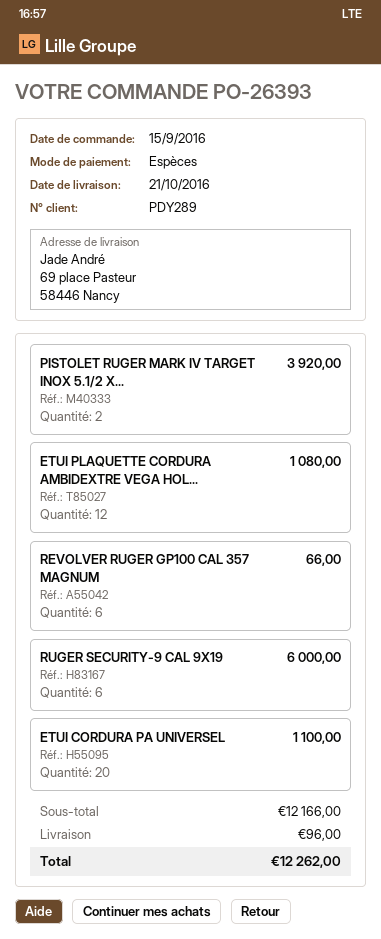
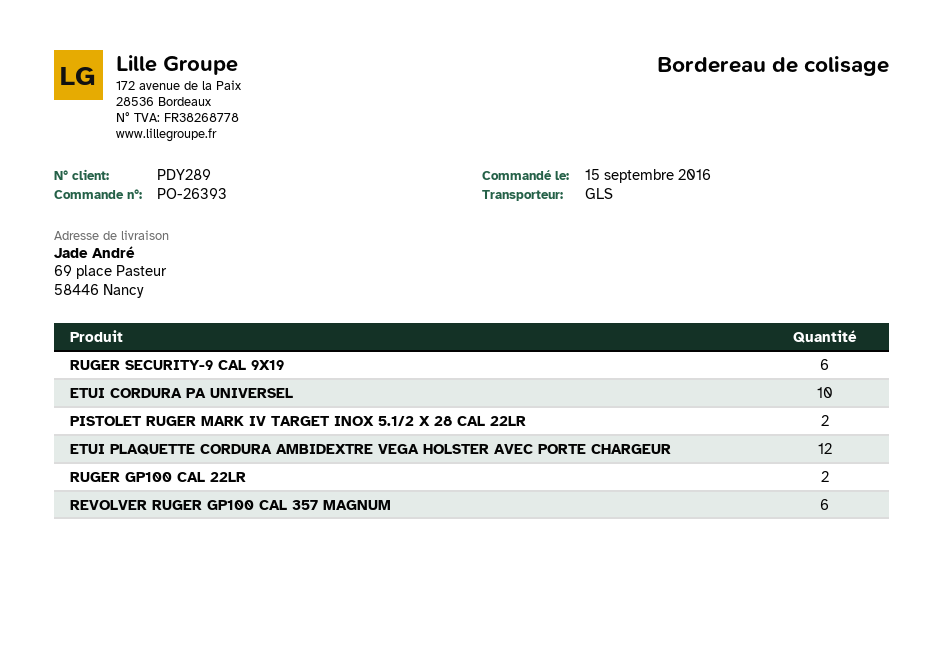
ETUI CORDURA PA UNIVERSEL: 20 -> 10
RUGER GP100 CAL 22LR: none -> 2

